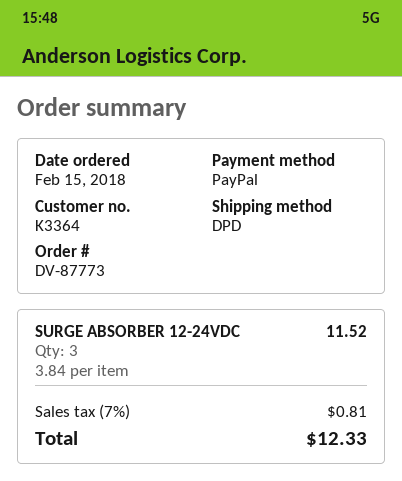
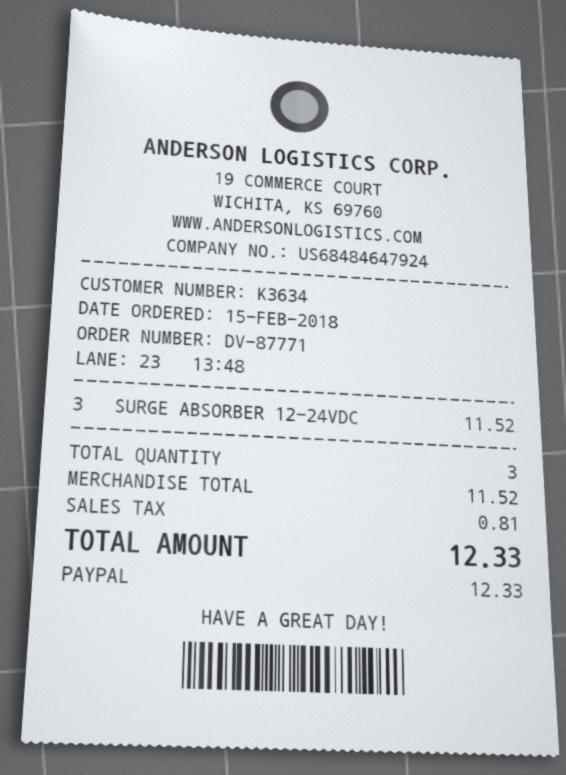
order number: DV-87773 -> DV-87771
customer number: K3364 -> K3634

